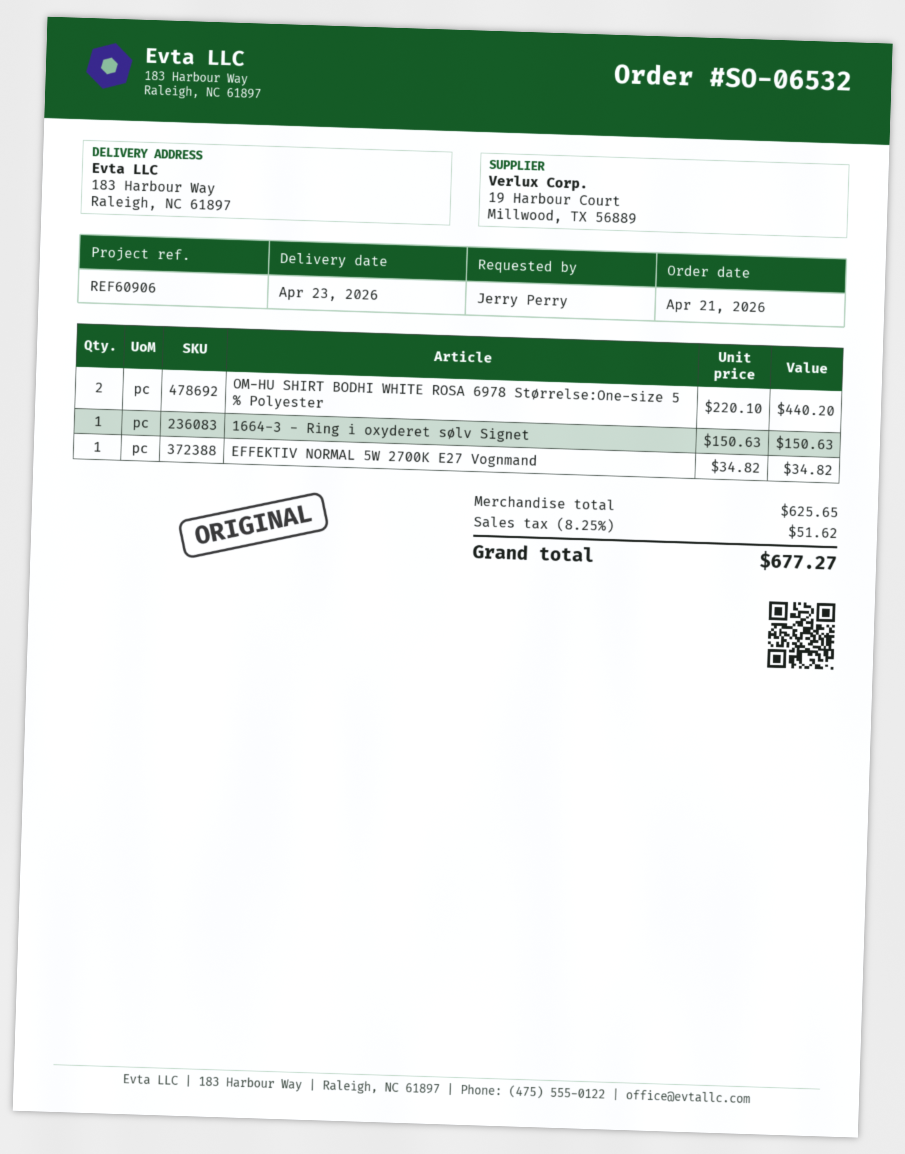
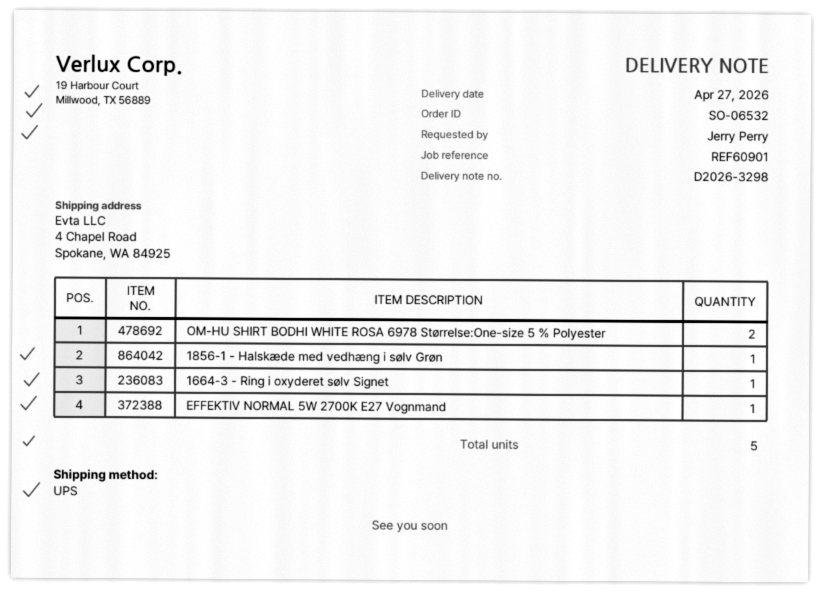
delivery date: 2026-04-23 -> 2026-04-27
reference: REF60906 -> REF60901
ship to: 183 Harbour Way, Raleigh, NC 61897 -> 4 Chapel Road, Spokane, WA 84925
1856-1 - Halskæde med vedhæng i sølv Grøn: none -> 1

